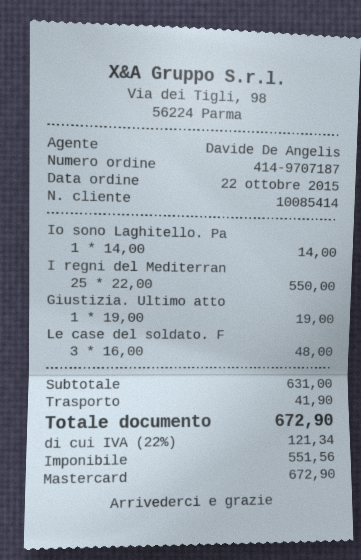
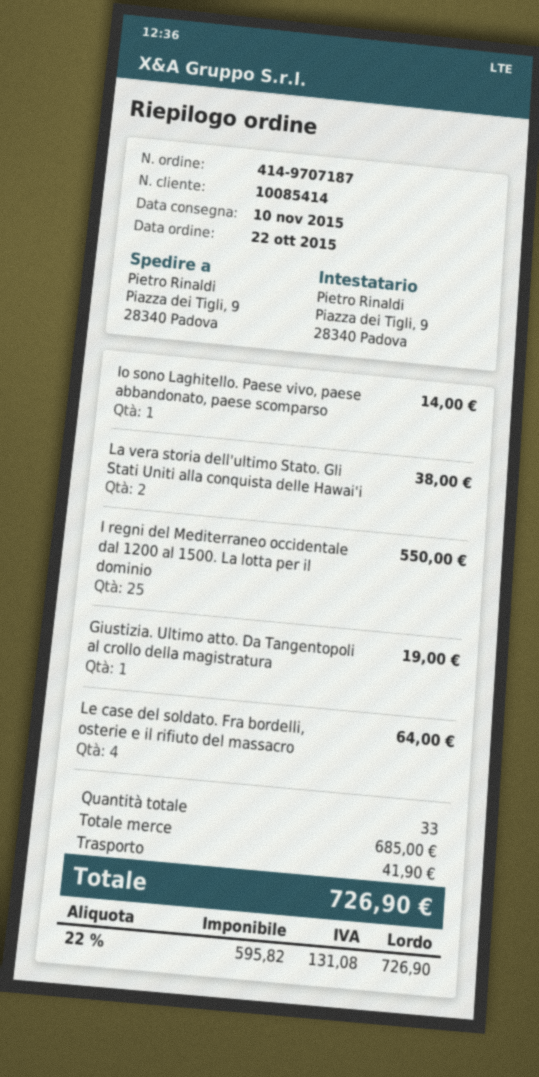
Le case del soldato. F: 3 for 48.00 -> 4 for 64.00
La vera storia dell'ultimo Stato. Gli Stati Uniti alla conquista delle Hawai'i: none -> 2 for 38.00
subtotal: 631.00 -> 685.00
net: 551.56 -> 595.82
tax: 22% = 121.34 -> 22% = 131.08
total: 672.90 -> 726.90

